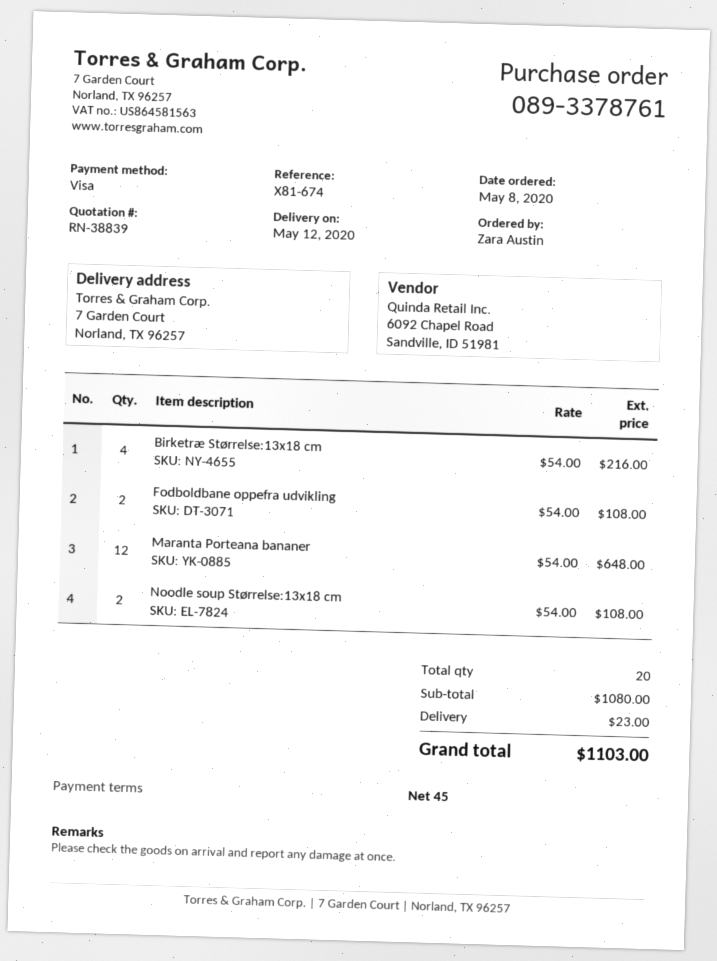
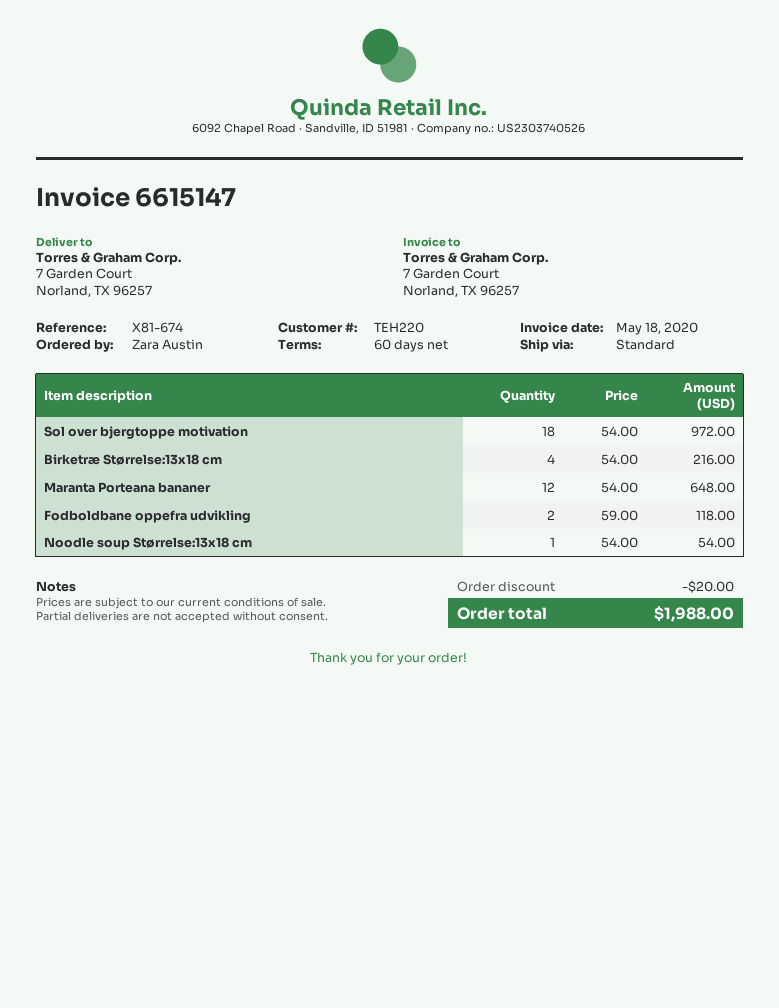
payment terms: 45 days -> 60 days
Fodboldbane oppefra udvikling: 2 x 54.00 = 108.00 -> 2 x 59.00 = 118.00
Noodle soup Størrelse:13x18 cm: 2 x 54.00 = 108.00 -> 1 x 54.00 = 54.00
Sol over bjergtoppe motivation: none -> 18 x 54.00 = 972.00
discount: none -> 20.00
shipping: 23.00 -> none
total: 1103.00 -> 1988.00

